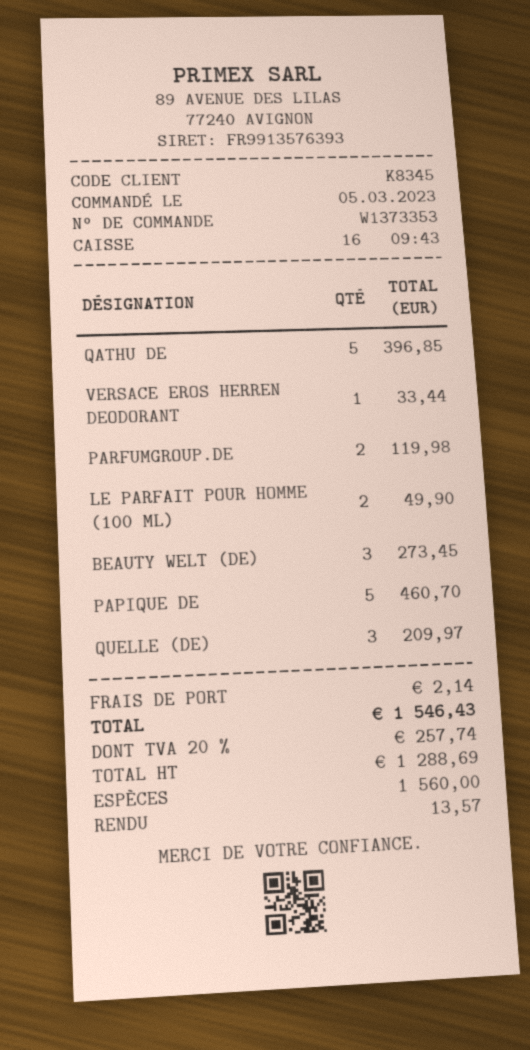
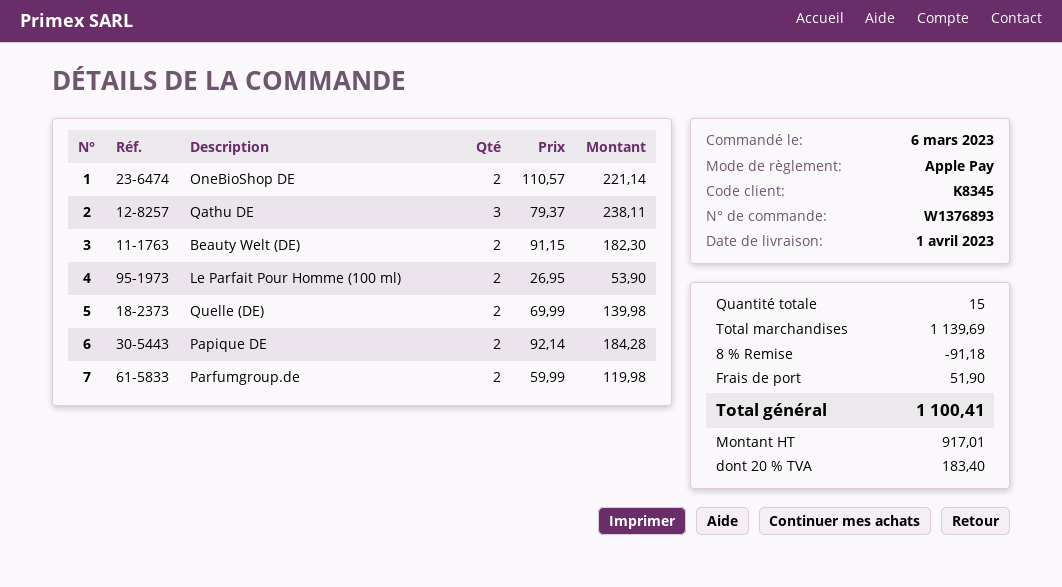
order number: W1373353 -> W1376893
order date: 2023-03-05 -> 2023-03-06
payment method: cash -> Apple Pay
QATHU DE: 5 for 396.85 -> 3 for 238.11
VERSACE EROS HERREN DEODORANT: 1 for 33.44 -> none
LE PARFAIT POUR HOMME (100 ML): 2 for 49.90 -> 2 for 53.90
BEAUTY WELT (DE): 3 for 273.45 -> 2 for 182.30
PAPIQUE DE: 5 for 460.70 -> 2 for 184.28
QUELLE (DE): 3 for 209.97 -> 2 for 139.98
OneBioShop DE: none -> 2 for 221.14
discount: none -> 8% = 91.18
shipping: 2.14 -> 51.90
net: 1288.69 -> 917.01
tax: 20% = 257.74 -> 20% = 183.40
total: 1546.43 -> 1100.41

